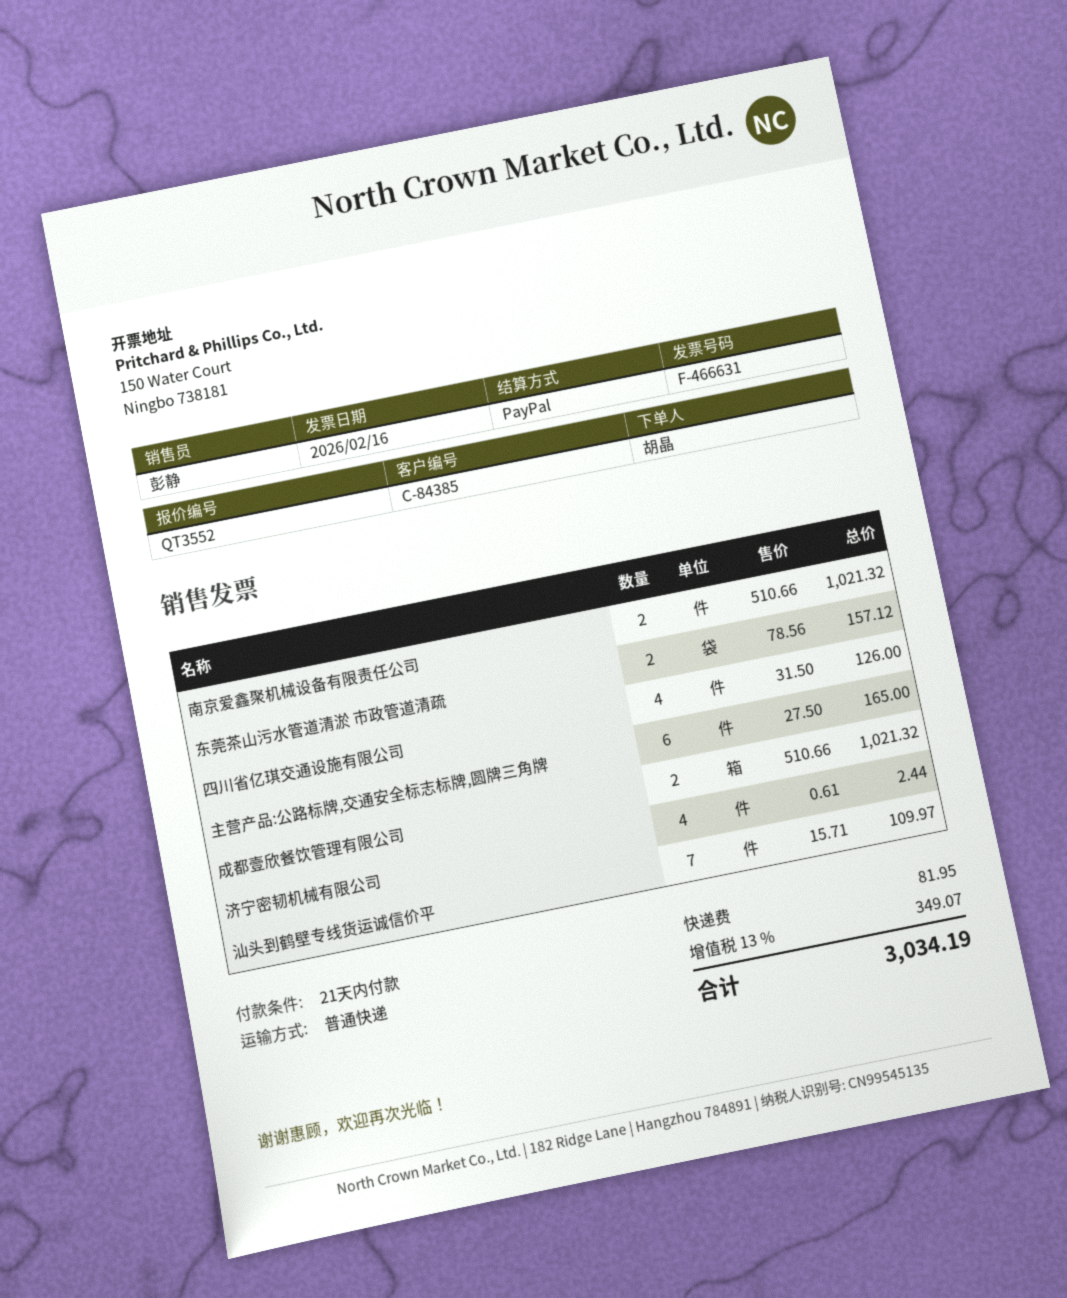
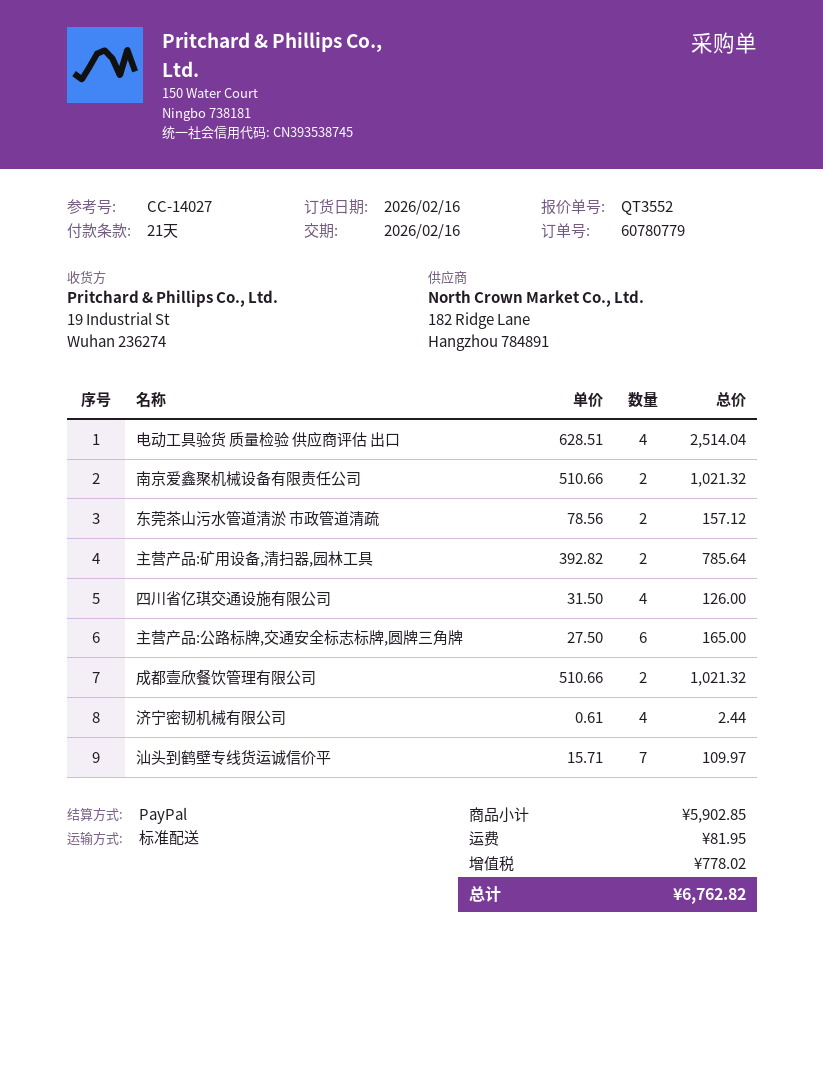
电动工具验货 质量检验 供应商评估 出口: none -> 4 x 628.51 = 2514.04
主营产品:矿用设备,清扫器,园林工具: none -> 2 x 392.82 = 785.64
tax: 349.07 -> 778.02
total: 3034.19 -> 6762.82

